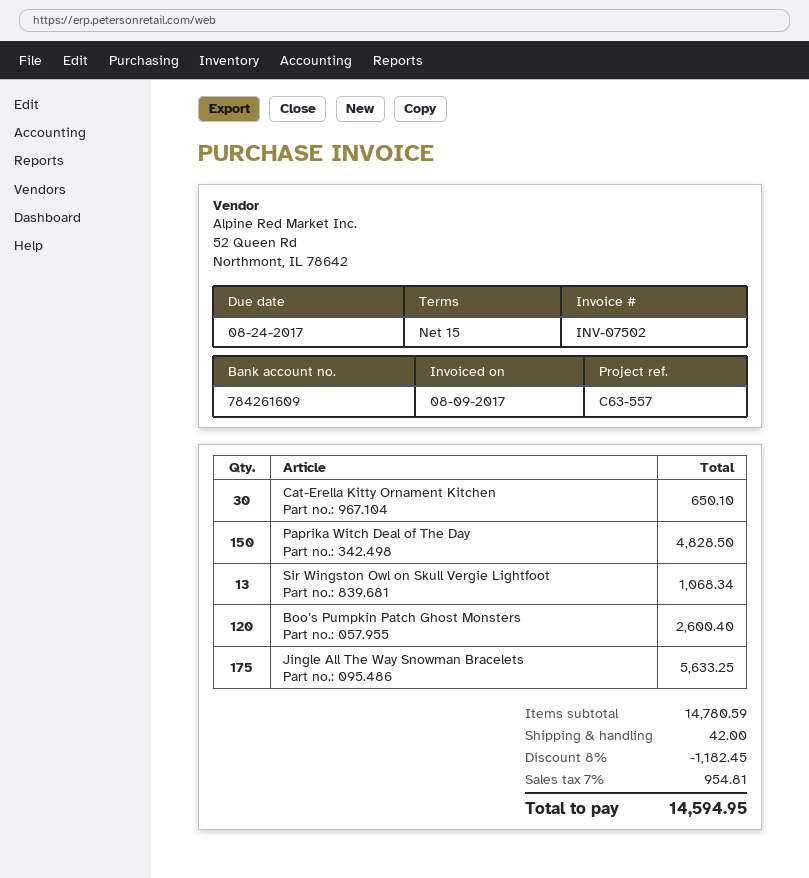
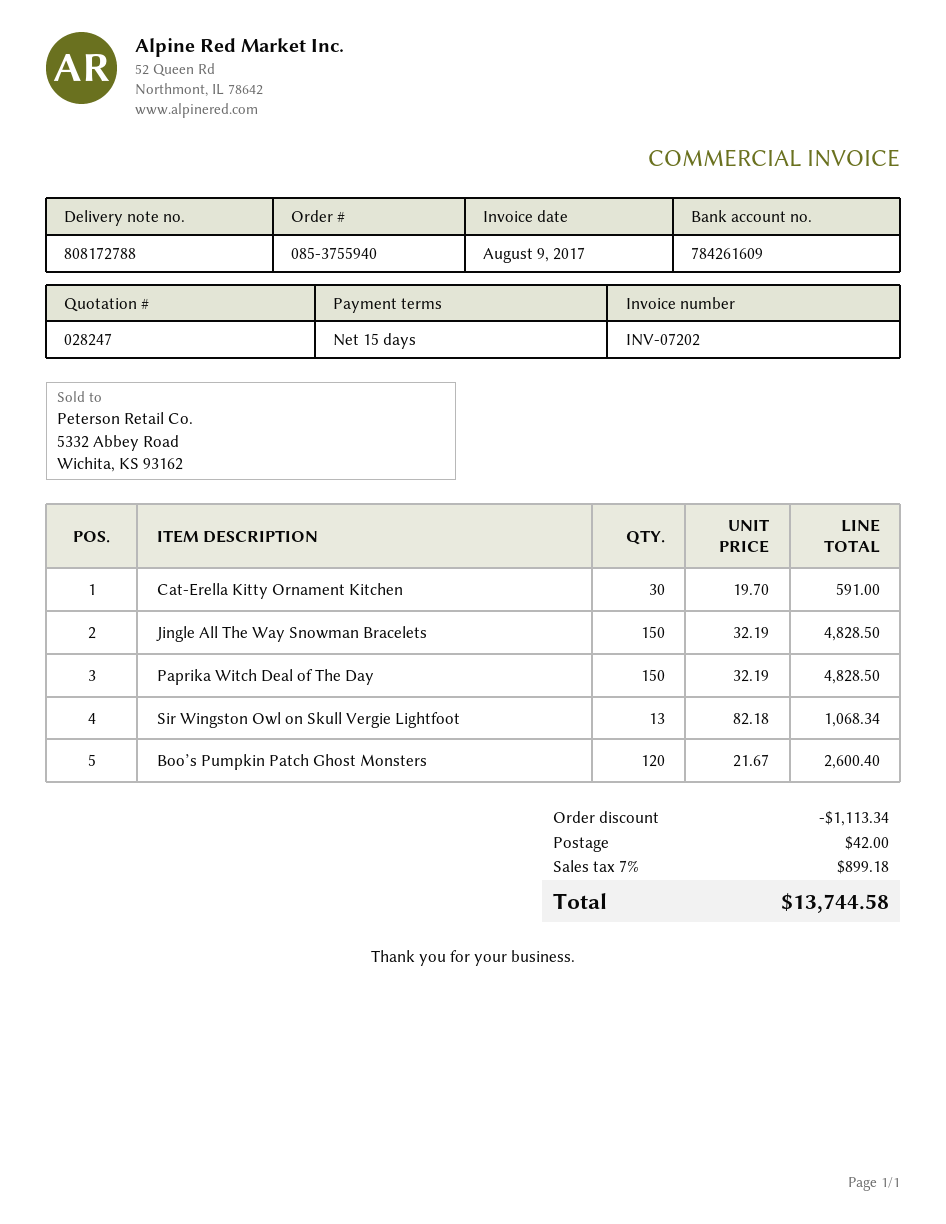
invoice number: INV-07502 -> INV-07202
Cat-Erella Kitty Ornament Kitchen: 30 for 650.10 -> 30 for 591.00
Jingle All The Way Snowman Bracelets: 175 for 5633.25 -> 150 for 4828.50
discount: 1182.45 -> 1113.34
tax: 7% = 954.81 -> 7% = 899.18
total: 14594.95 -> 13744.58

